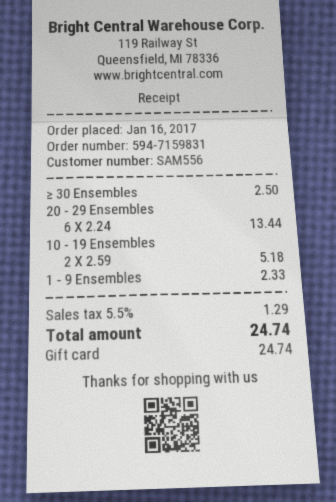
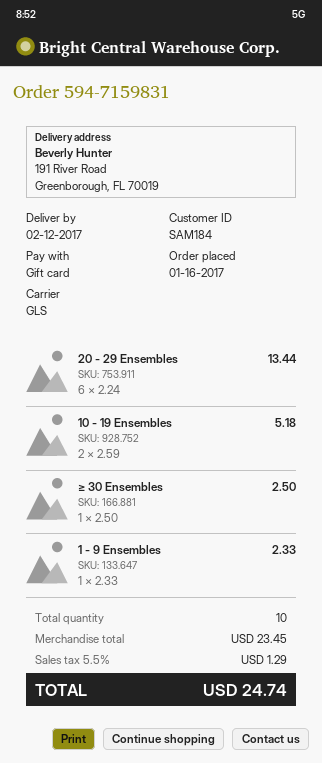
customer number: SAM556 -> SAM184

